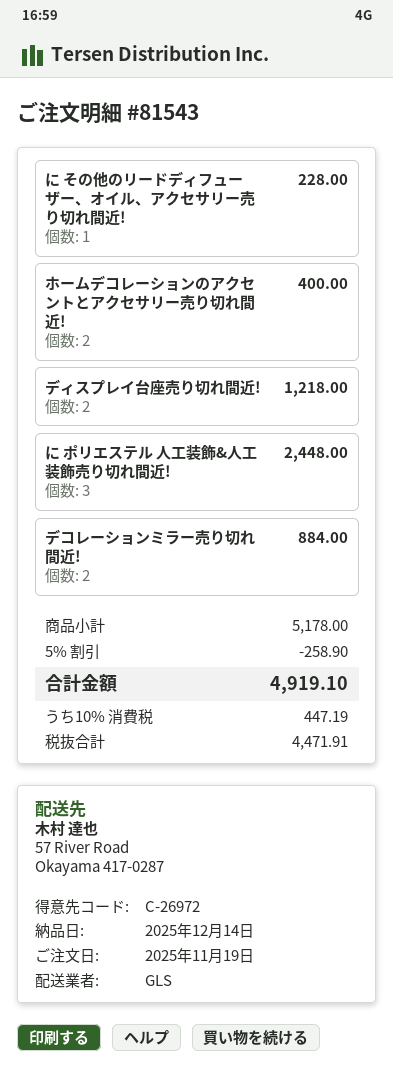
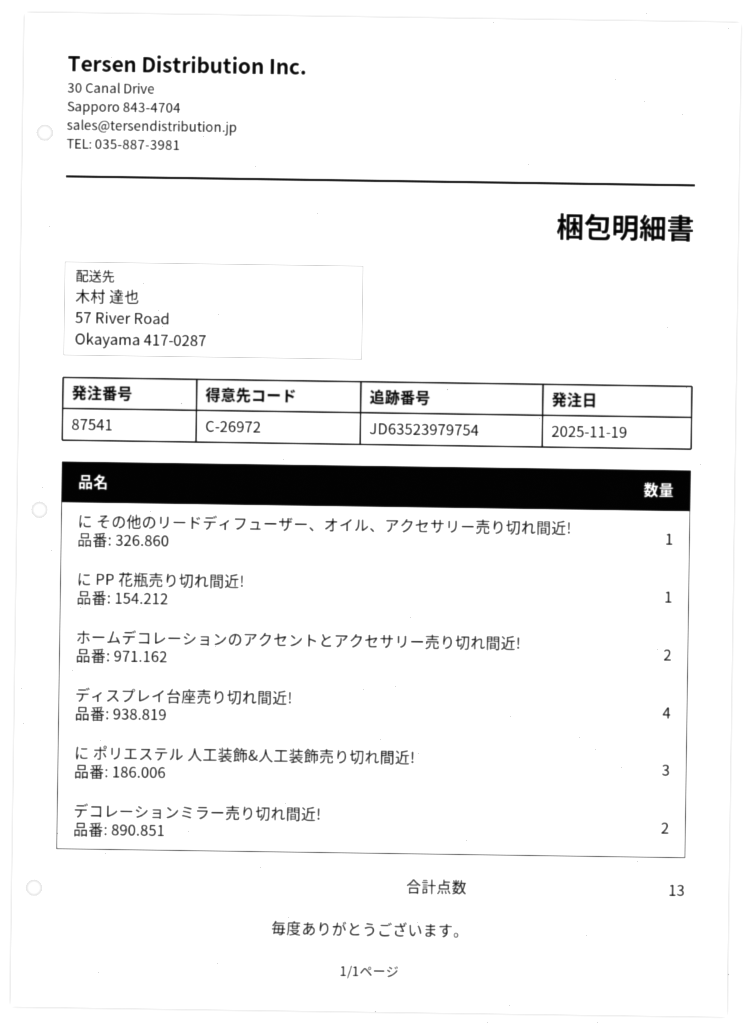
order number: 81543 -> 87541
ディスプレイ台座売り切れ間近!: 2 -> 4
に PP 花瓶売り切れ間近!: none -> 1

